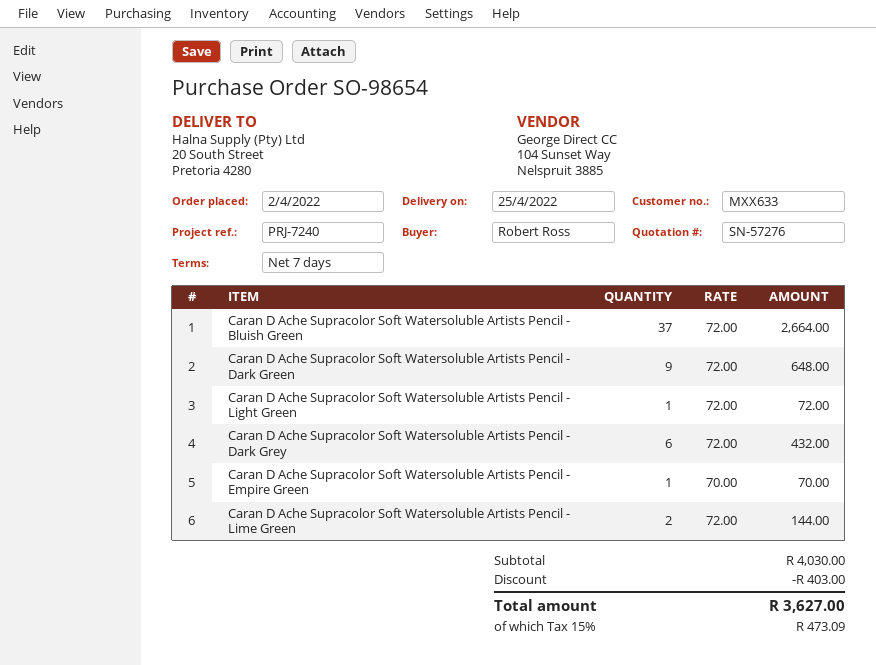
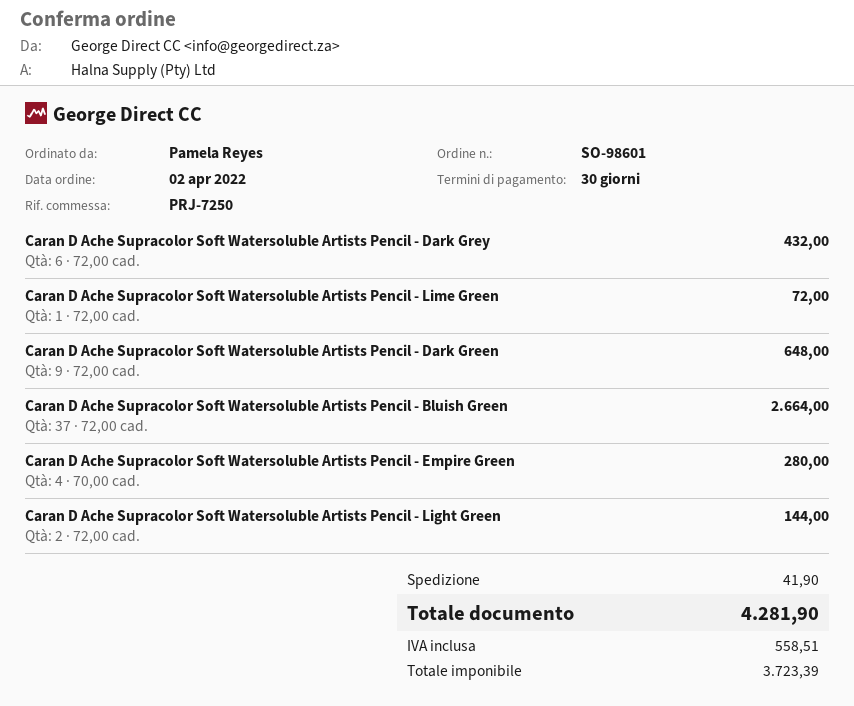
order number: SO-98654 -> SO-98601
payment terms: 7 days -> 30 days
reference: PRJ-7240 -> PRJ-7250
ordered by: Robert Ross -> Pamela Reyes
Caran D Ache Supracolor Soft Watersoluble Artists Pencil - Light Green: 1 x 72.00 = 72.00 -> 2 x 72.00 = 144.00
Caran D Ache Supracolor Soft Watersoluble Artists Pencil - Empire Green: 1 x 70.00 = 70.00 -> 4 x 70.00 = 280.00
Caran D Ache Supracolor Soft Watersoluble Artists Pencil - Lime Green: 2 x 72.00 = 144.00 -> 1 x 72.00 = 72.00
discount: 403.00 -> none
shipping: none -> 41.90
tax: 473.09 -> 558.51
total: 3627.00 -> 4281.90

